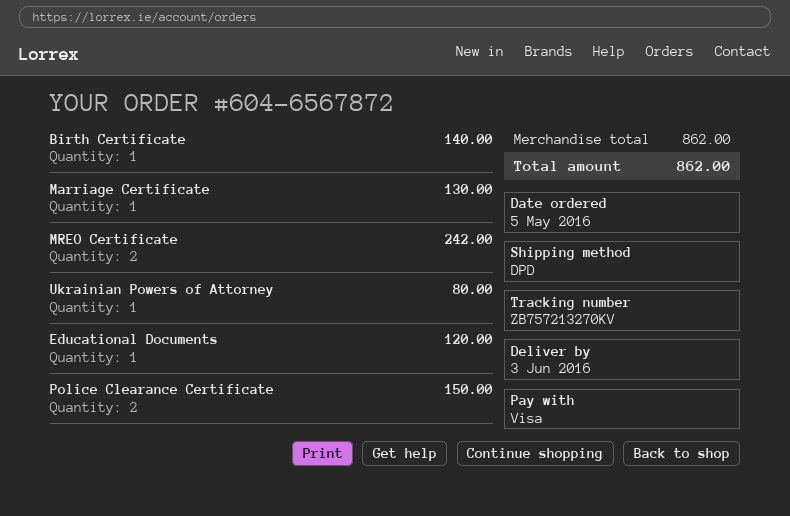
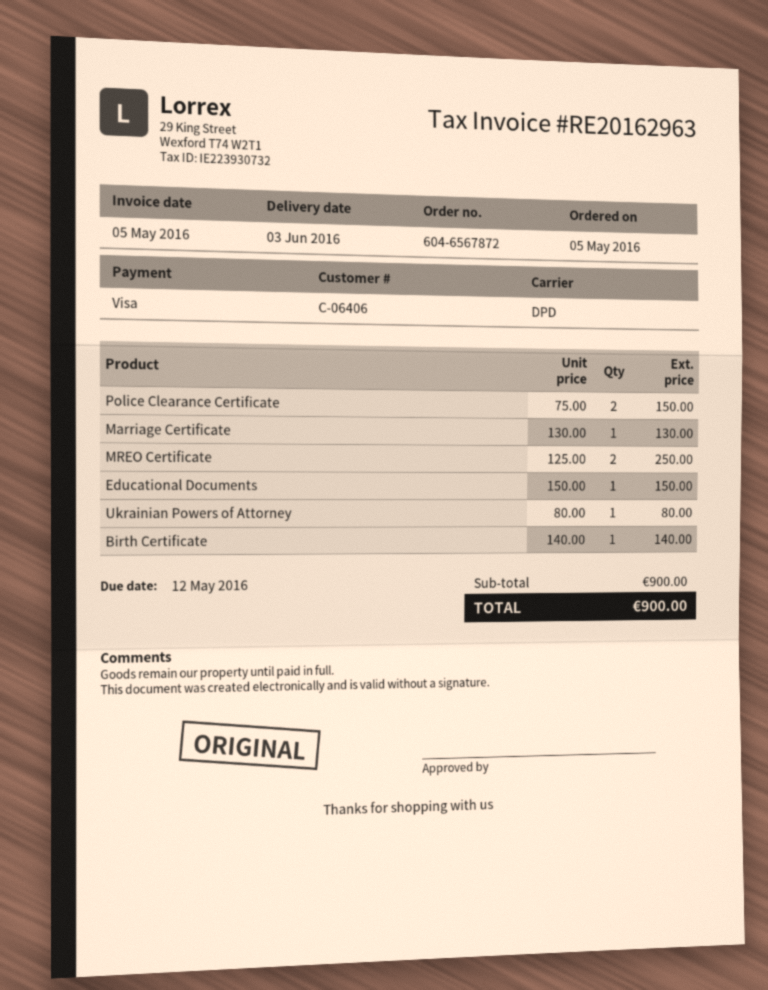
MREO Certificate: 2 for 242.00 -> 2 for 250.00
Educational Documents: 1 for 120.00 -> 1 for 150.00
subtotal: 862.00 -> 900.00
total: 862.00 -> 900.00

